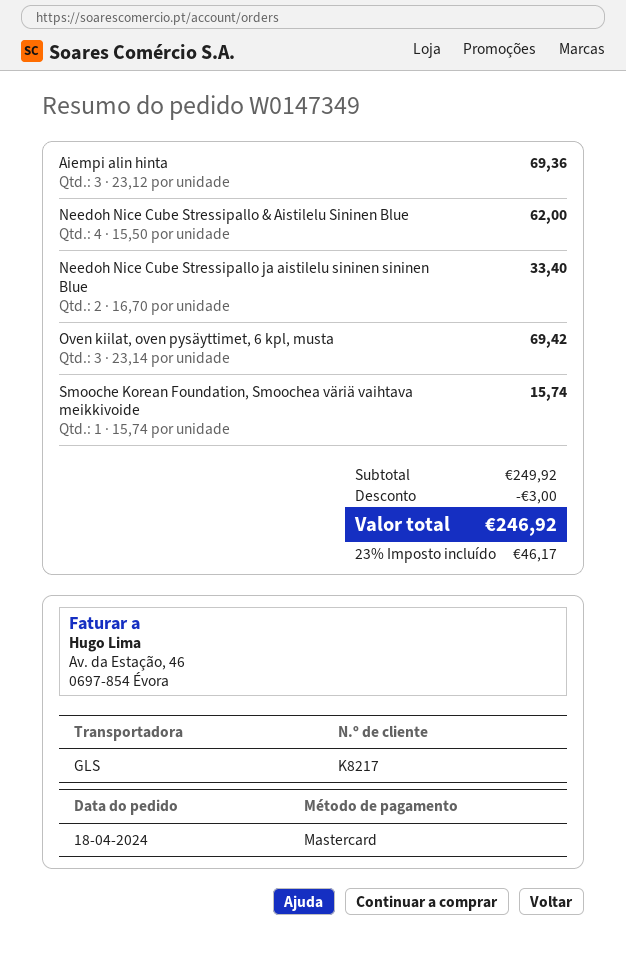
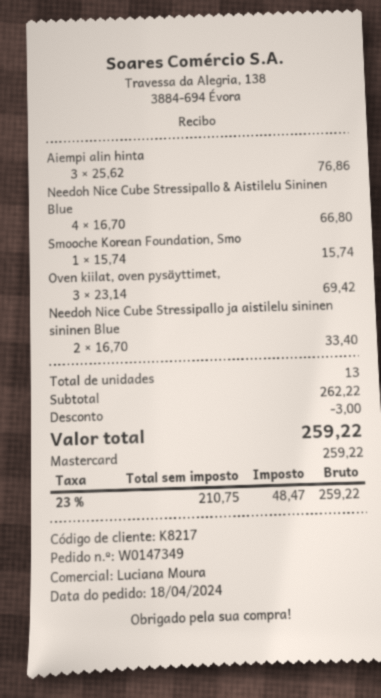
Aiempi alin hinta: 3 x 23.12 = 69.36 -> 3 x 25.62 = 76.86
Needoh Nice Cube Stressipallo & Aistilelu Sininen Blue: 4 x 15.50 = 62.00 -> 4 x 16.70 = 66.80
subtotal: 249.92 -> 262.22
tax: 23% = 46.17 -> 23% = 48.47
total: 246.92 -> 259.22

